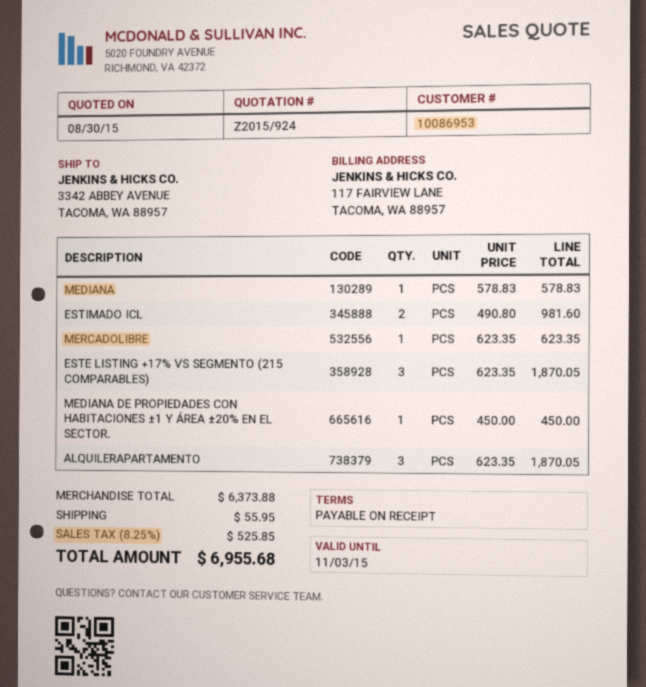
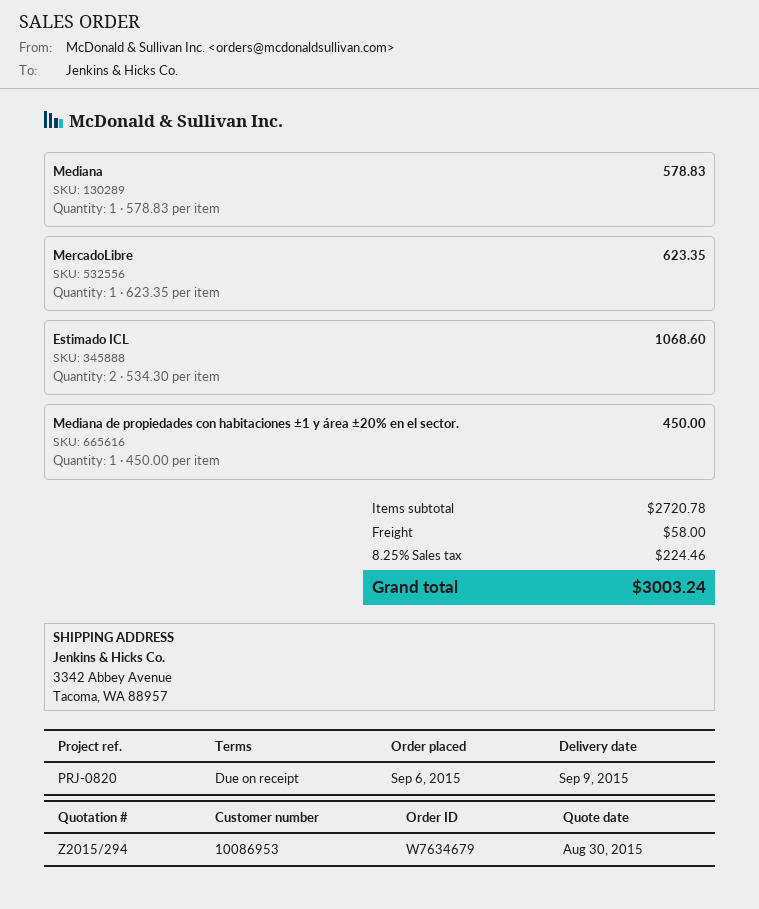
quote number: Z2015/924 -> Z2015/294
ESTIMADO ICL: 2 x 490.80 = 981.60 -> 2 x 534.30 = 1068.60
ESTE LISTING +17% VS SEGMENTO (215 COMPARABLES): 3 x 623.35 = 1870.05 -> none
ALQUILERAPARTAMENTO: 3 x 623.35 = 1870.05 -> none
subtotal: 6373.88 -> 2720.78
shipping: 55.95 -> 58.00
tax: 8.25% = 525.85 -> 8.25% = 224.46
total: 6955.68 -> 3003.24

